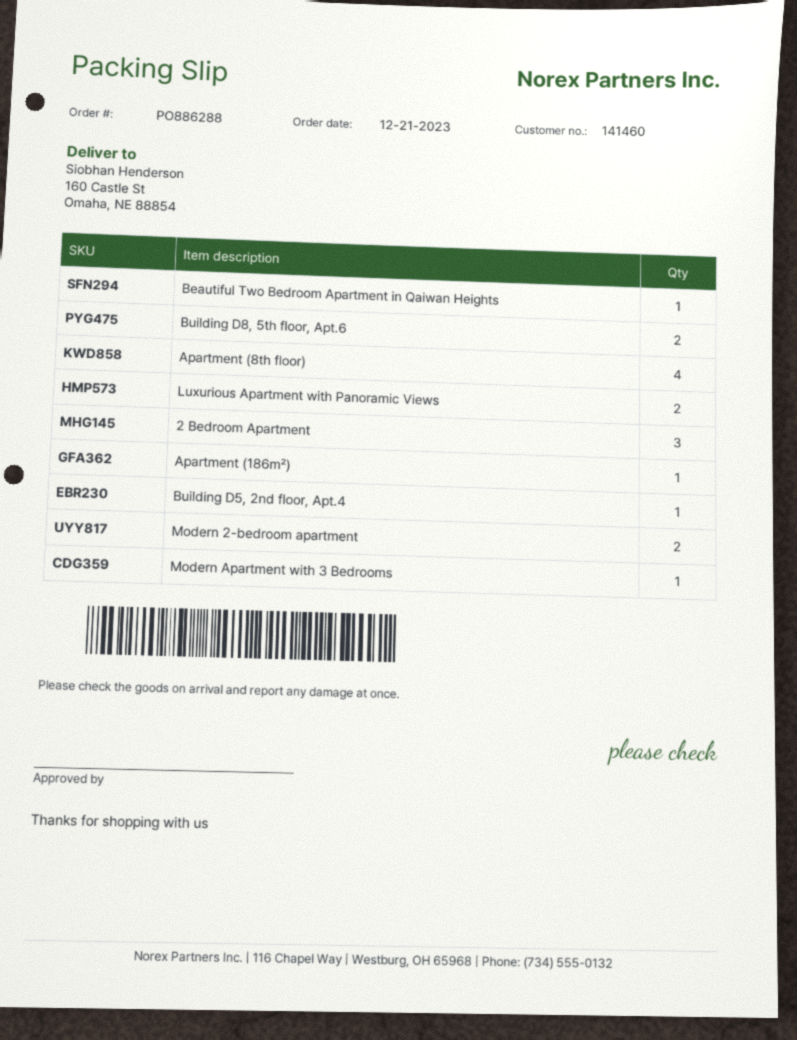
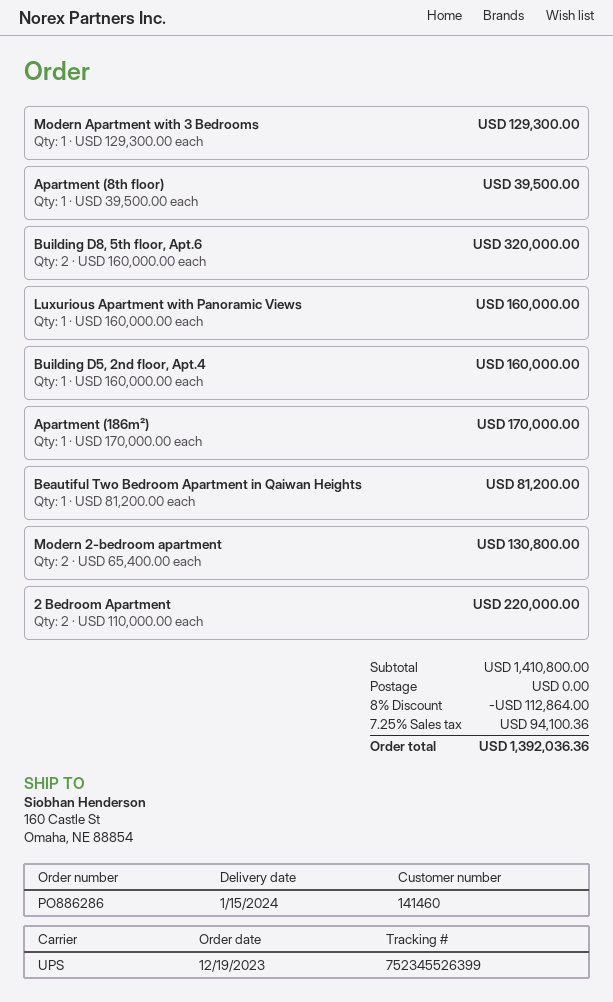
order number: PO886288 -> PO886286
order date: 2023-12-21 -> 2023-12-19
Apartment (8th floor): 4 -> 1
Luxurious Apartment with Panoramic Views: 2 -> 1
2 Bedroom Apartment: 3 -> 2

